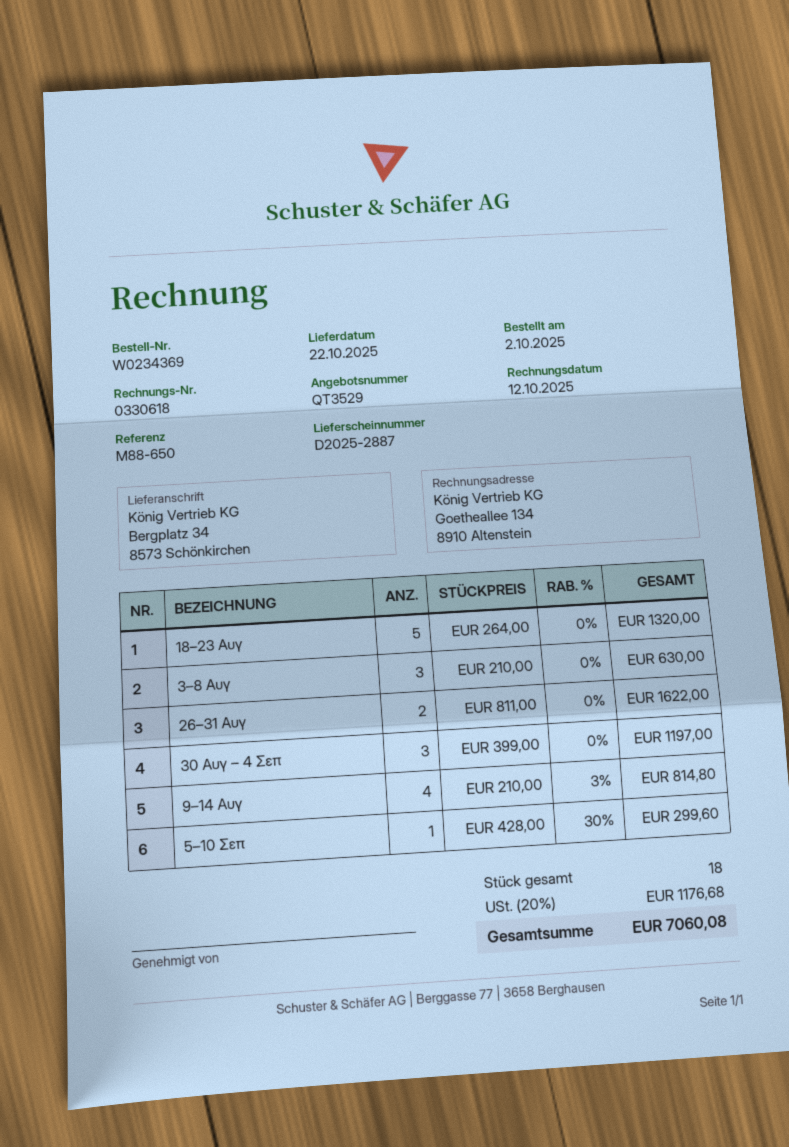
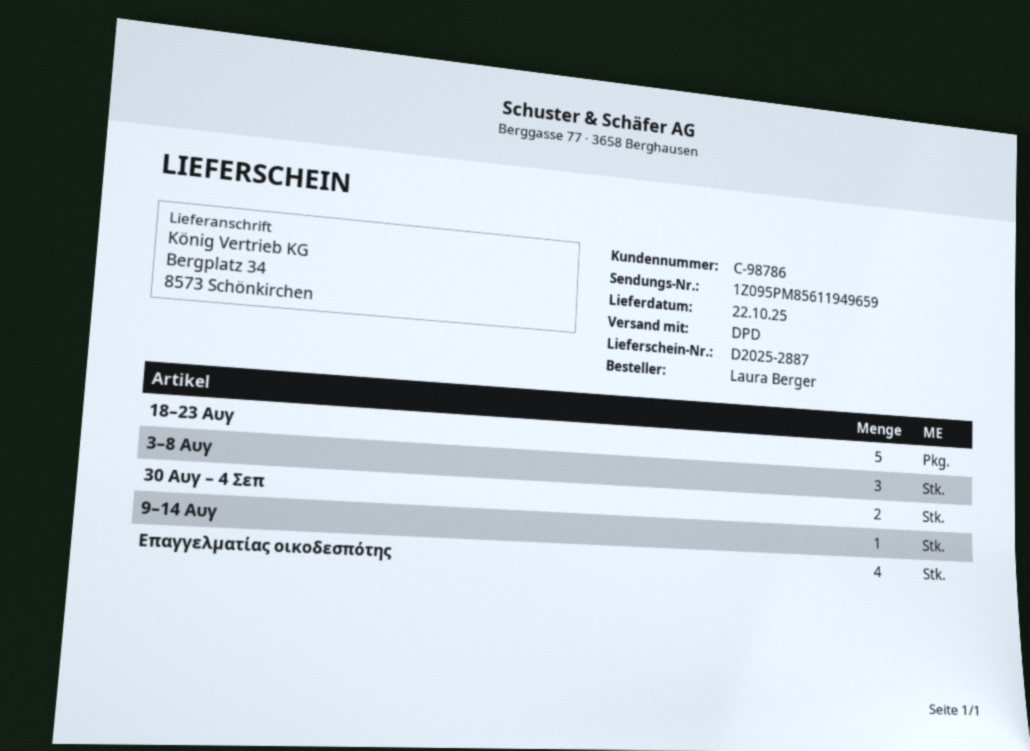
26–31 Αυγ: 2 -> none
30 Αυγ – 4 Σεπ: 3 -> 2
9–14 Αυγ: 4 -> 1
5–10 Σεπ: 1 -> none
Επαγγελματίας οικοδεσπότης: none -> 4

